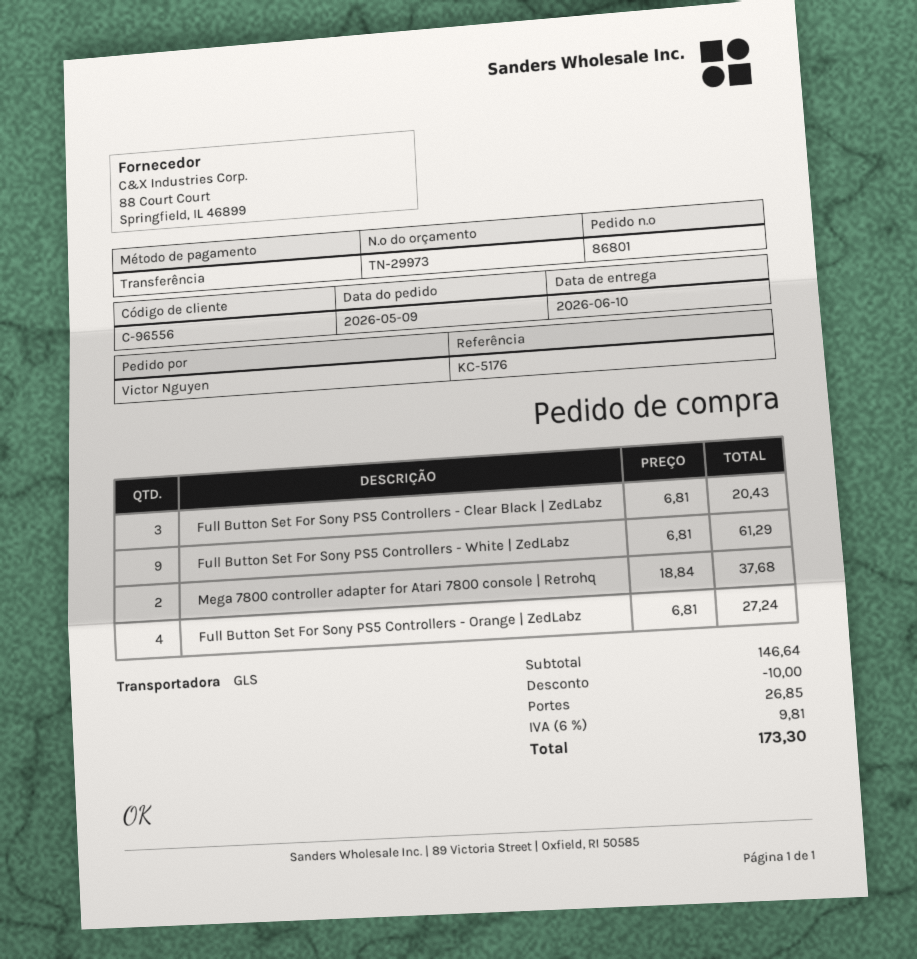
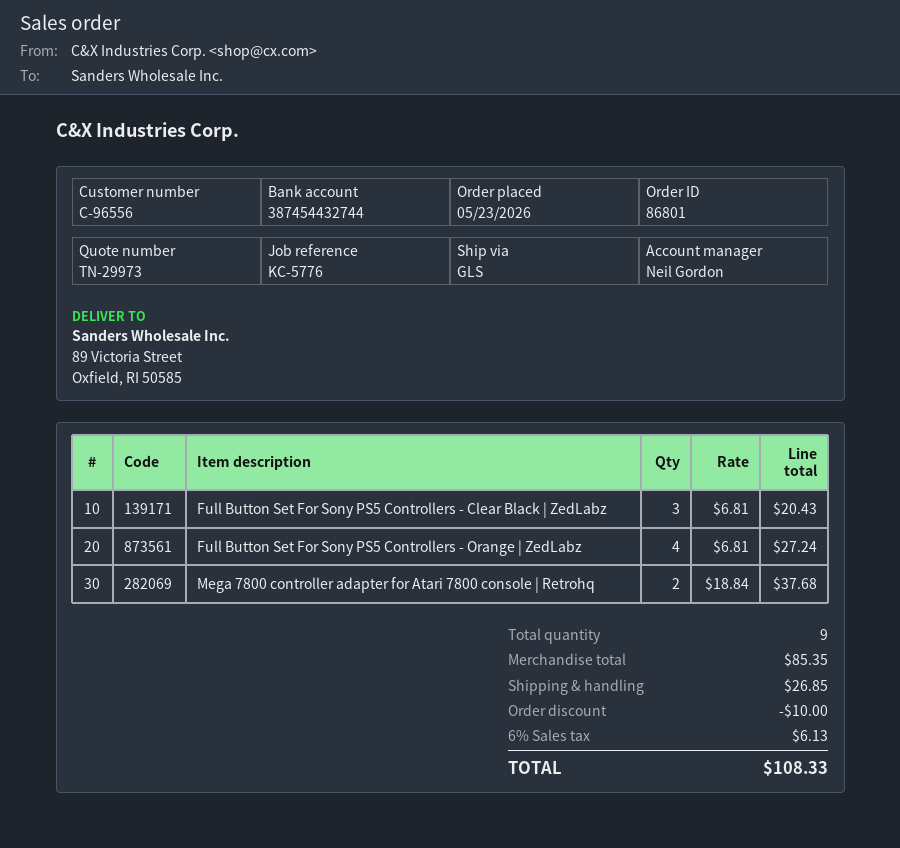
order date: 2026-05-09 -> 2026-05-23
reference: KC-5176 -> KC-5776
Full Button Set For Sony PS5 Controllers - White | ZedLabz: 9 x 6.81 = 61.29 -> none
subtotal: 146.64 -> 85.35
tax: 6% = 9.81 -> 6% = 6.13
total: 173.30 -> 108.33

